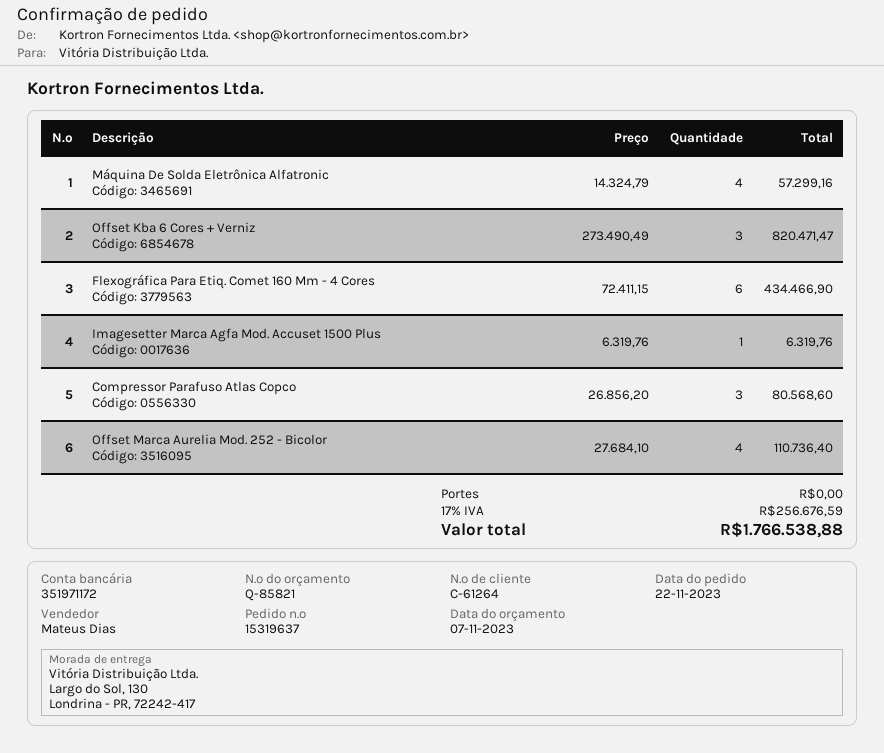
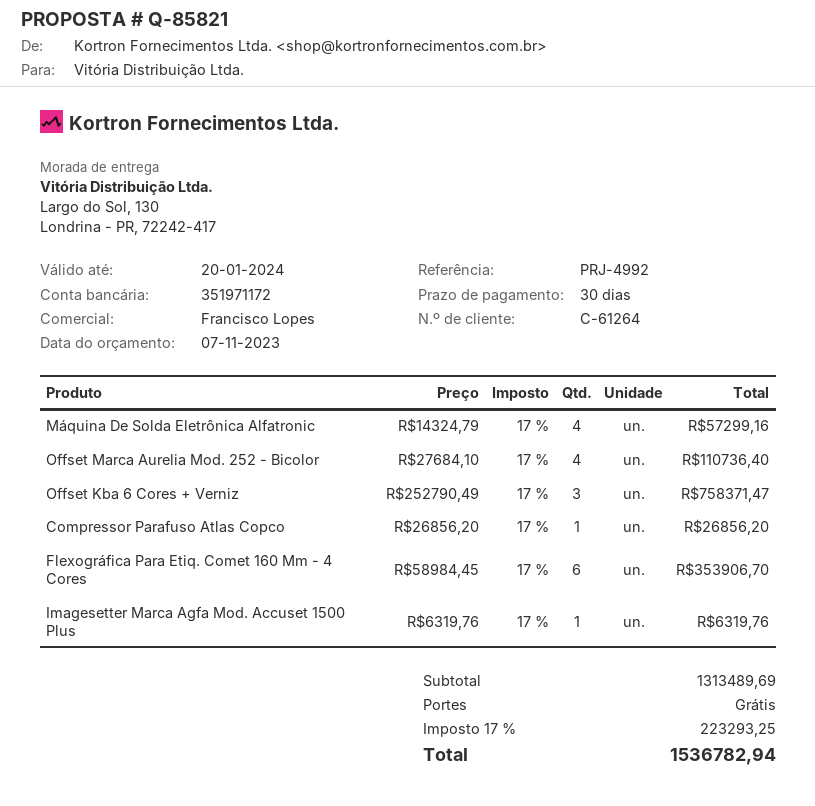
sales rep: Mateus Dias -> Francisco Lopes
Offset Kba 6 Cores + Verniz: 3 x 273490.49 = 820471.47 -> 3 x 252790.49 = 758371.47
Flexográfica Para Etiq. Comet 160 Mm - 4 Cores: 6 x 72411.15 = 434466.90 -> 6 x 58984.45 = 353906.70
Compressor Parafuso Atlas Copco: 3 x 26856.20 = 80568.60 -> 1 x 26856.20 = 26856.20
tax: 17% = 256676.59 -> 17% = 223293.25
total: 1766538.88 -> 1536782.94

